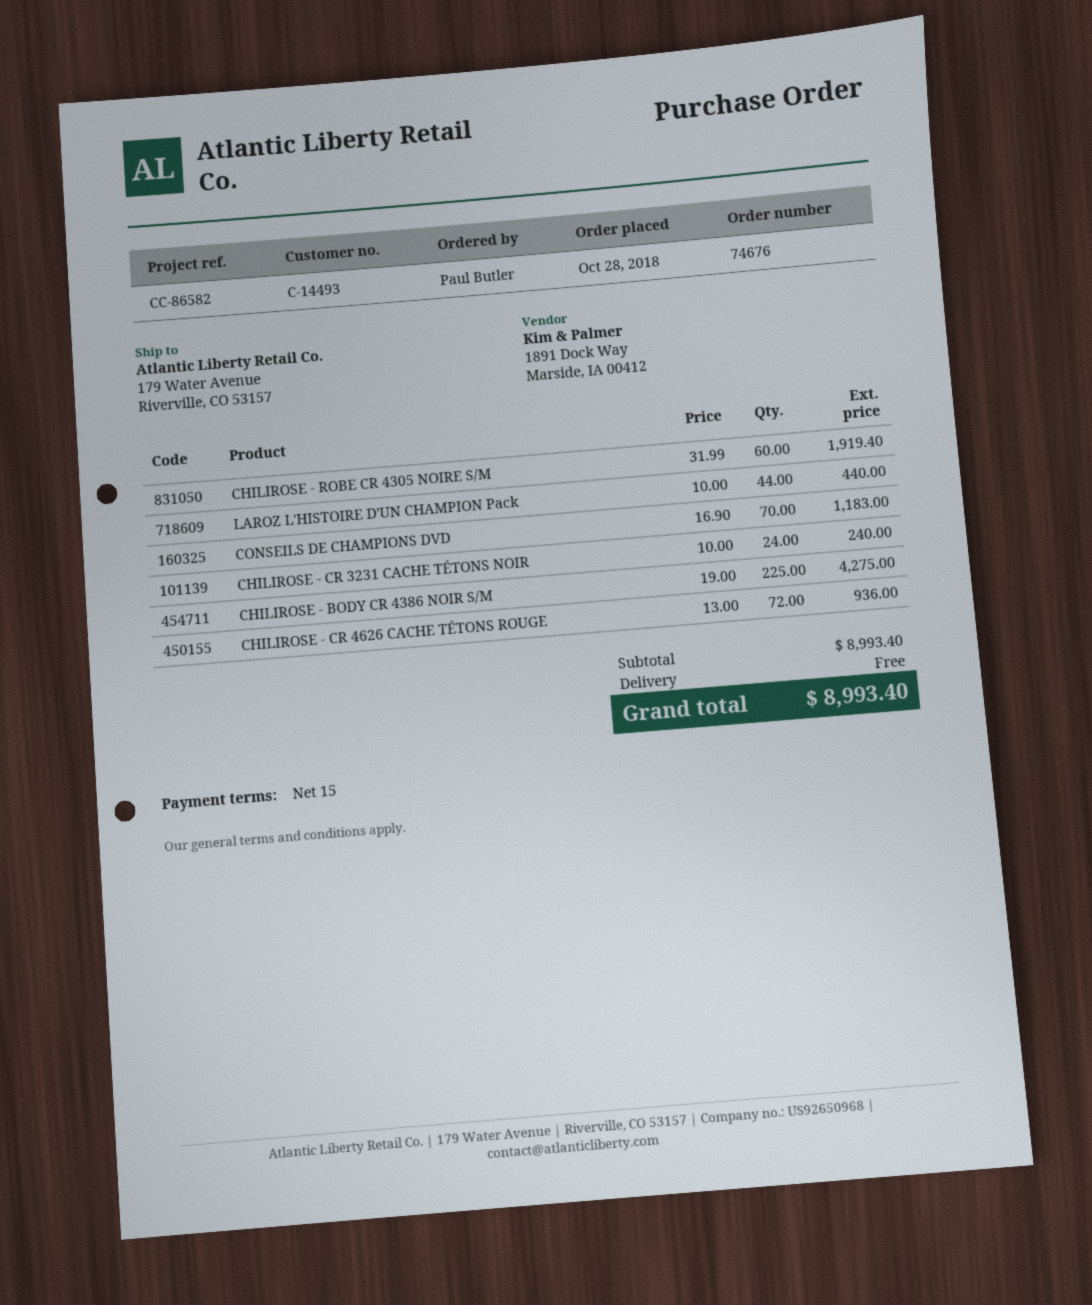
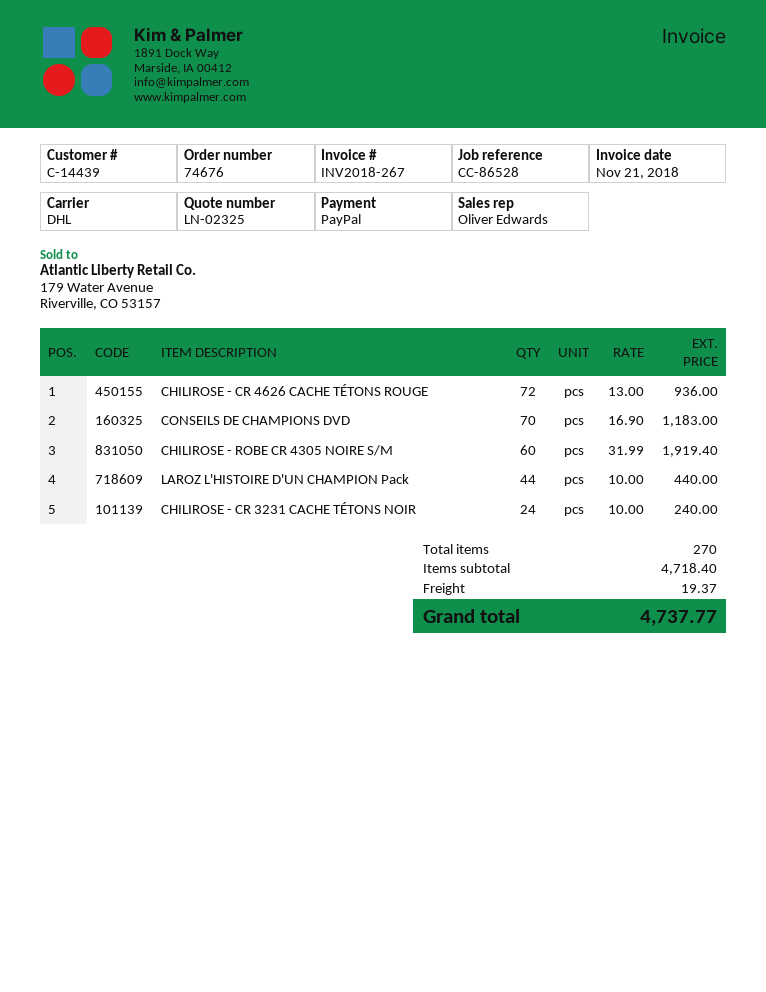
customer number: C-14493 -> C-14439
reference: CC-86582 -> CC-86528
CHILIROSE - BODY CR 4386 NOIR S/M: 225 x 19.00 = 4275.00 -> none
subtotal: 8993.40 -> 4718.40
shipping: 0.00 -> 19.37
total: 8993.40 -> 4737.77

